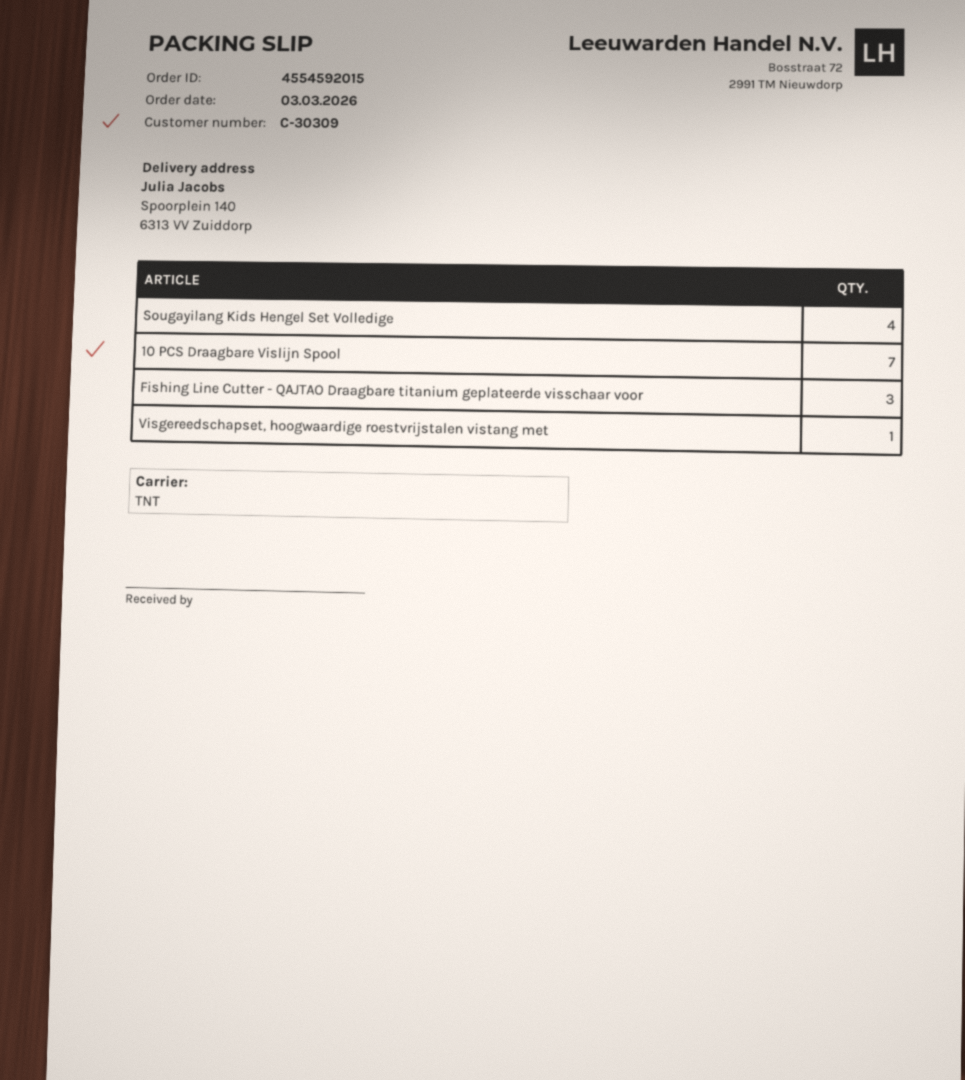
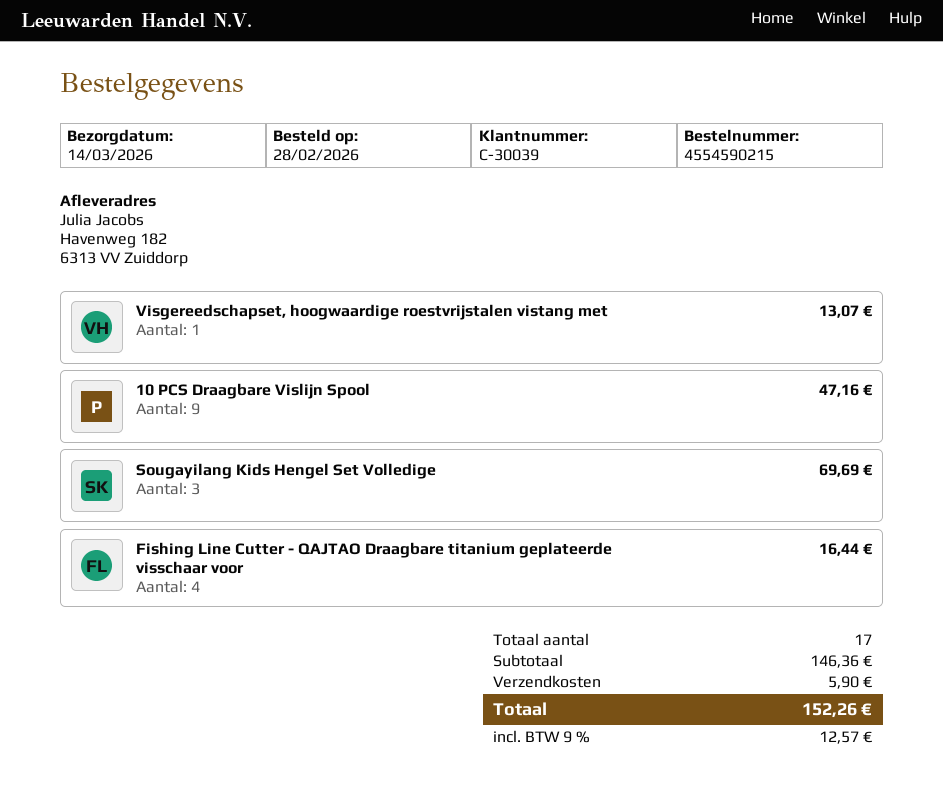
order number: 4554592015 -> 4554590215
order date: 2026-03-03 -> 2026-02-28
customer number: C-30309 -> C-30039
ship to: Spoorplein 140, 6313 VV Zuiddorp -> Havenweg 182, 6313 VV Zuiddorp
Sougayilang Kids Hengel Set Volledige: 4 -> 3
10 PCS Draagbare Vislijn Spool: 7 -> 9
Fishing Line Cutter - QAJTAO Draagbare titanium geplateerde visschaar voor: 3 -> 4

